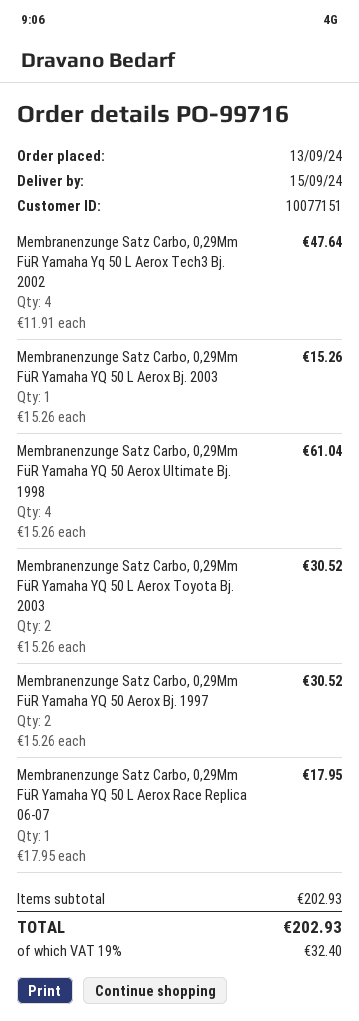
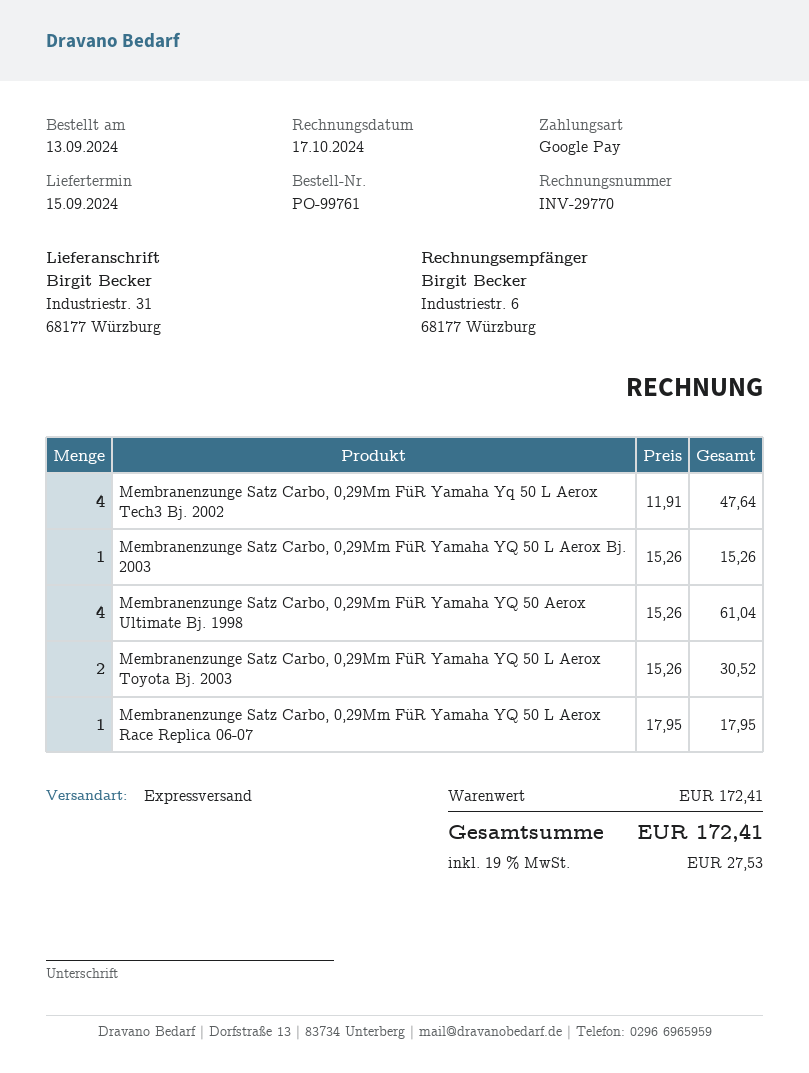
order number: PO-99716 -> PO-99761
Membranenzunge Satz Carbo, 0,29Mm FüR Yamaha YQ 50 Aerox Bj. 1997: 2 x 15.26 = 30.52 -> none
subtotal: 202.93 -> 172.41
tax: 19% = 32.40 -> 19% = 27.53
total: 202.93 -> 172.41

